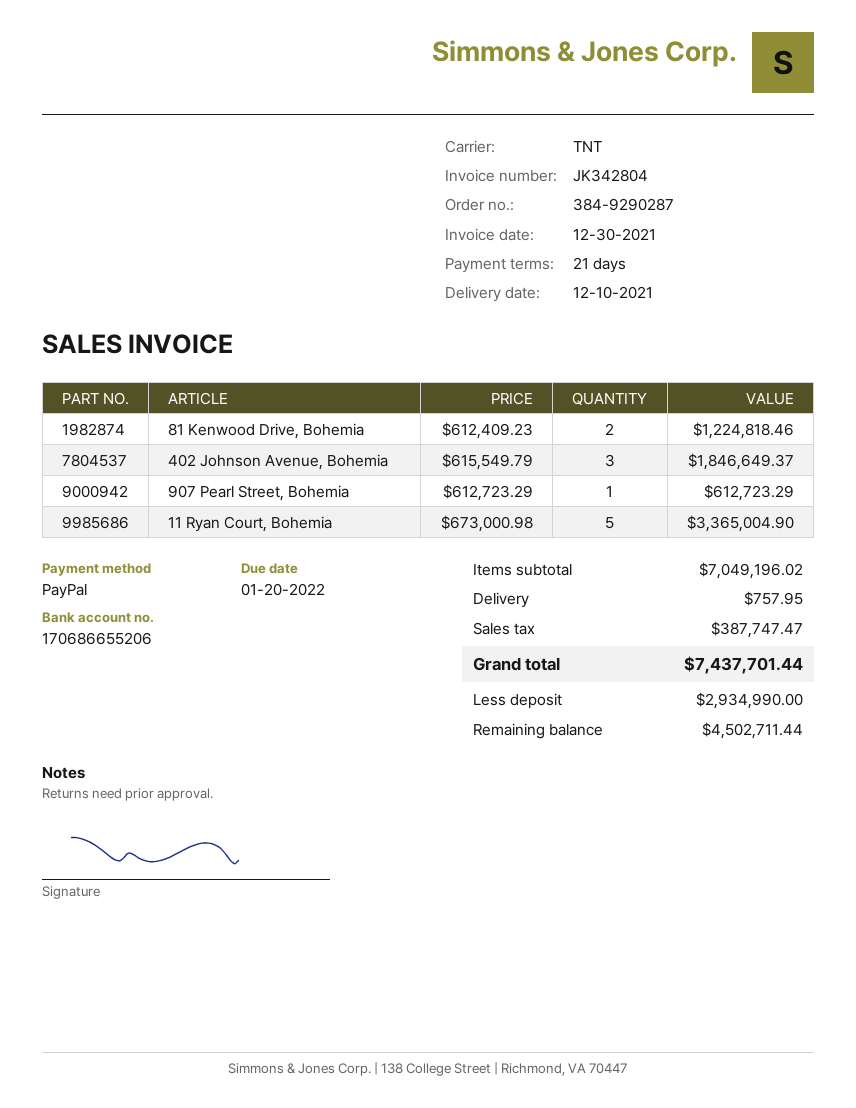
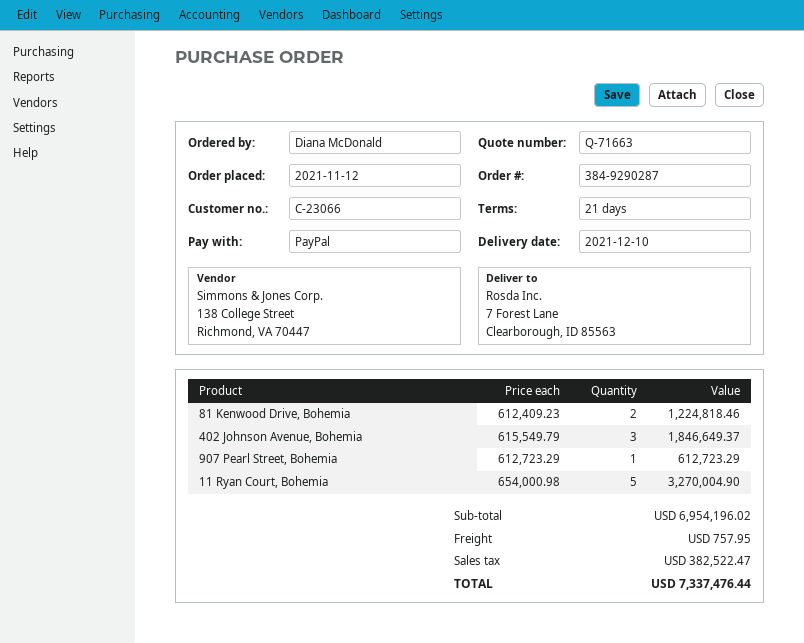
11 Ryan Court, Bohemia: 5 x 673000.98 = 3365004.90 -> 5 x 654000.98 = 3270004.90
subtotal: 7049196.02 -> 6954196.02
tax: 387747.47 -> 382522.47
total: 7437701.44 -> 7337476.44

